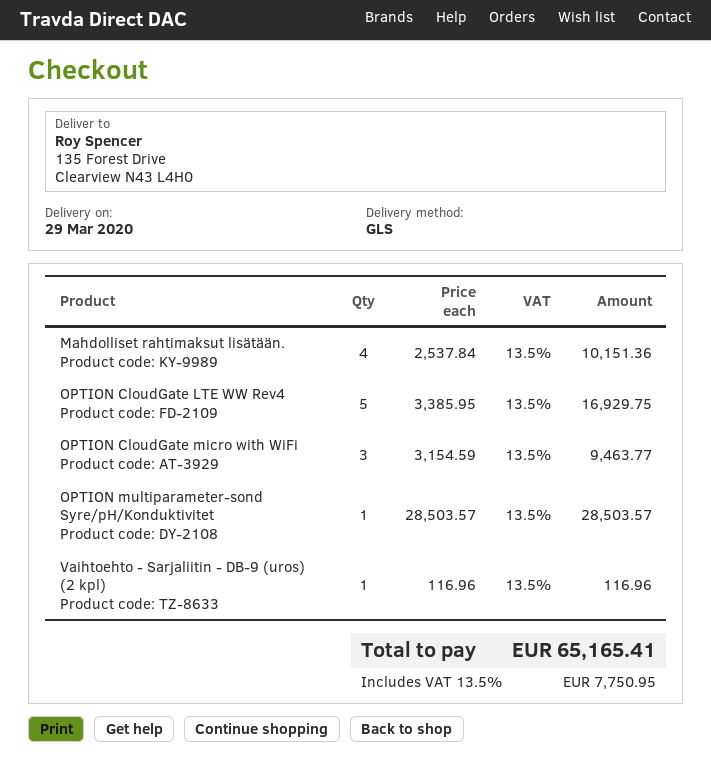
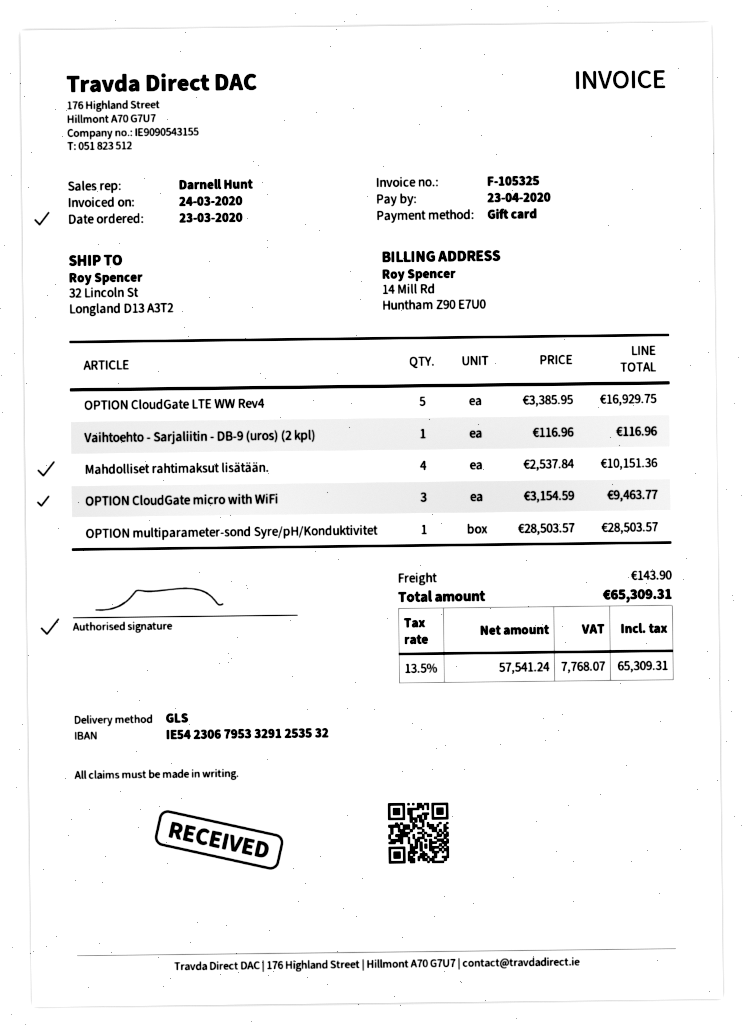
ship to: 135 Forest Drive, Clearview N43 L4H0 -> 32 Lincoln St, Longland D13 A3T2
shipping: none -> 143.90
tax: 13.5% = 7750.95 -> 13.5% = 7768.07
total: 65165.41 -> 65309.31

